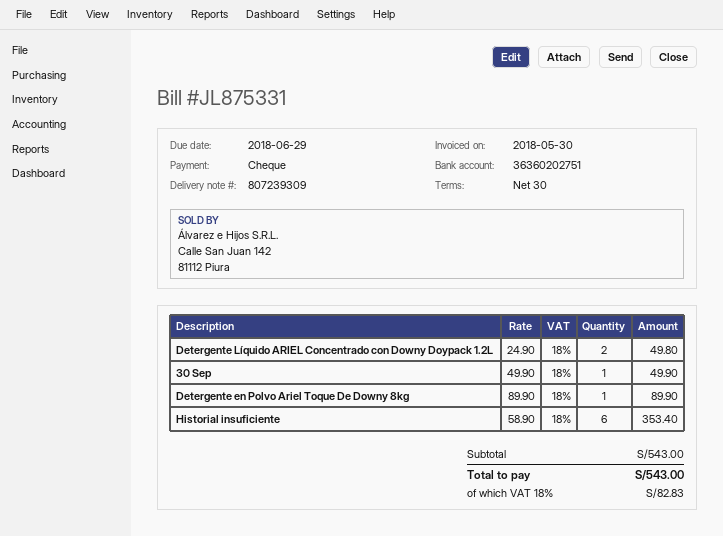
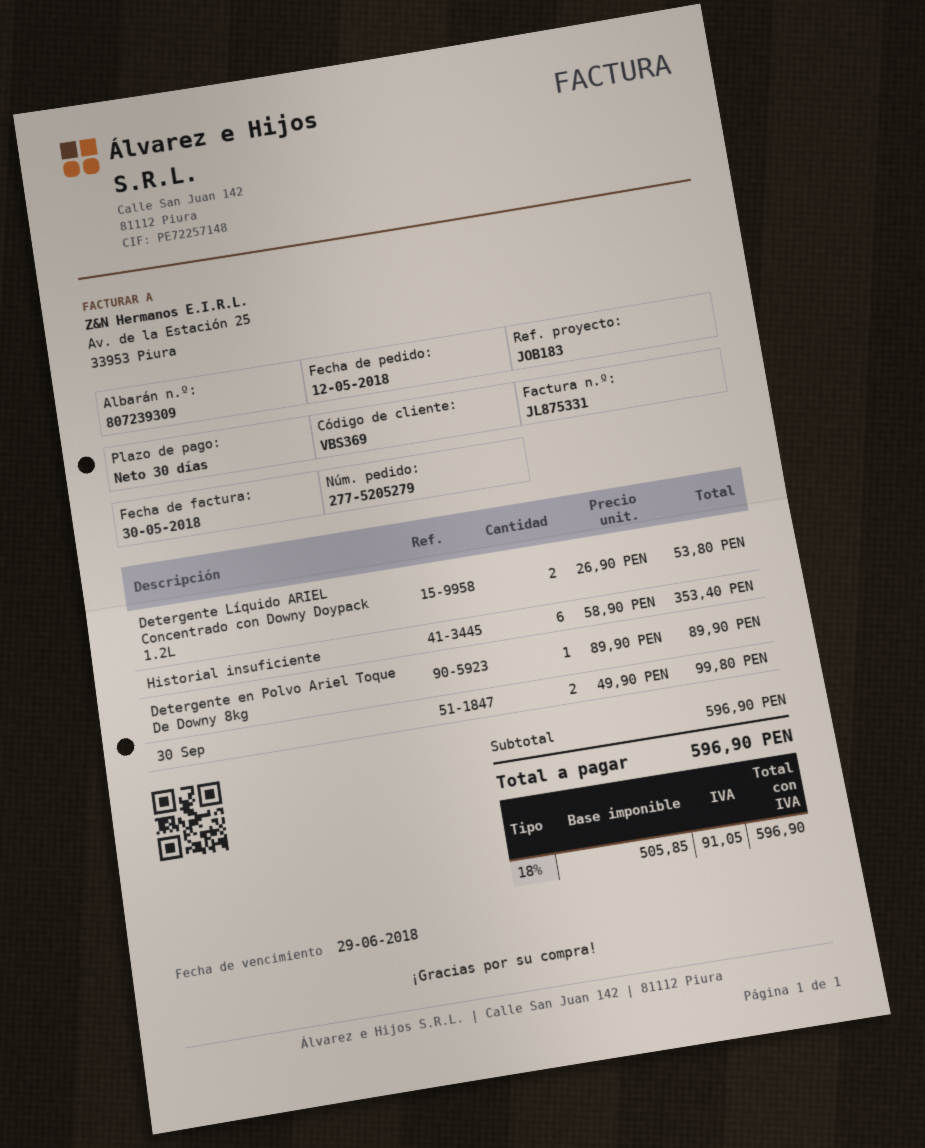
Detergente Líquido ARIEL Concentrado con Downy Doypack 1.2L: 2 x 24.90 = 49.80 -> 2 x 26.90 = 53.80
30 Sep: 1 x 49.90 = 49.90 -> 2 x 49.90 = 99.80
subtotal: 543.00 -> 596.90
tax: 18% = 82.83 -> 18% = 91.05
total: 543.00 -> 596.90

